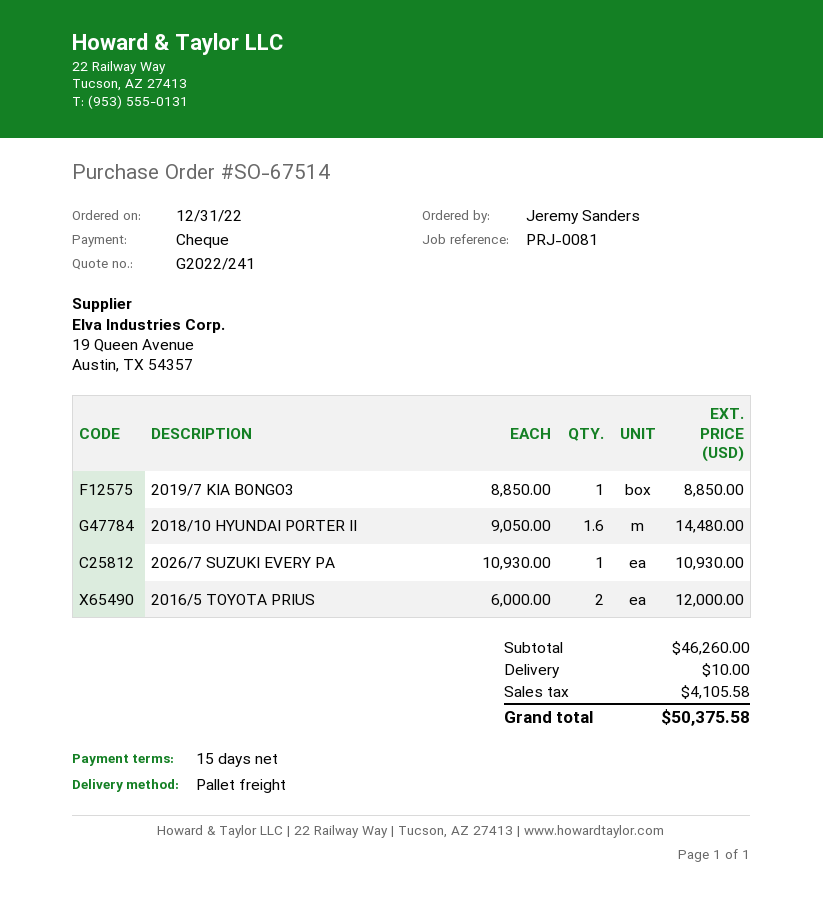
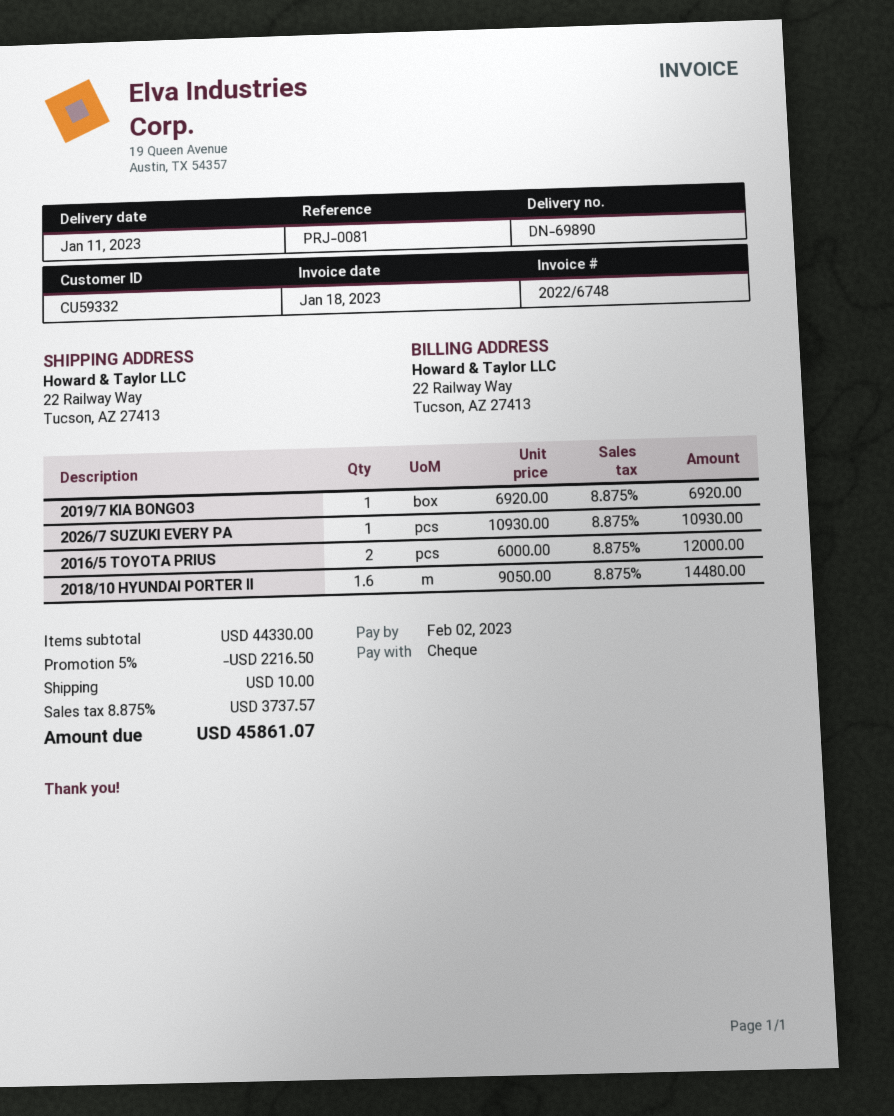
2019/7 KIA BONGO3: 1 x 8850.00 = 8850.00 -> 1 x 6920.00 = 6920.00
subtotal: 46260.00 -> 44330.00
discount: none -> 5% = 2216.50
tax: 4105.58 -> 3737.57
total: 50375.58 -> 45861.07

